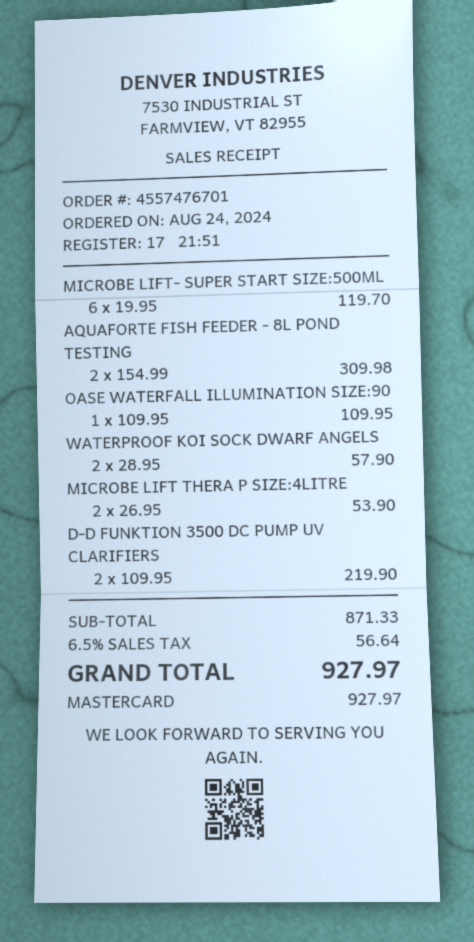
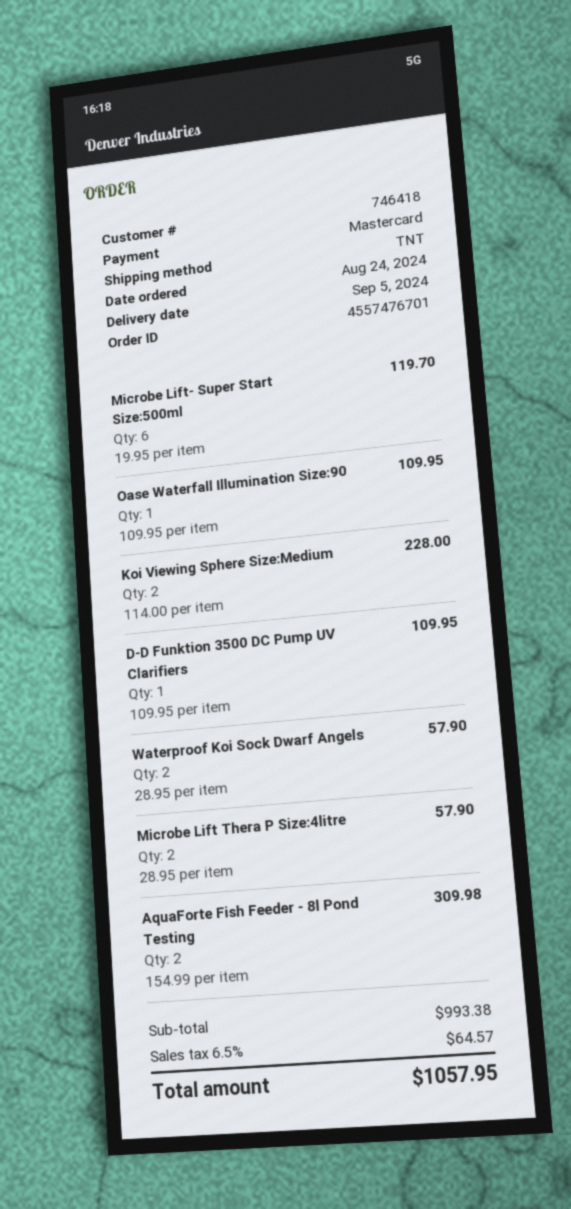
MICROBE LIFT THERA P SIZE:4LITRE: 2 x 26.95 = 53.90 -> 2 x 28.95 = 57.90
D-D FUNKTION 3500 DC PUMP UV CLARIFIERS: 2 x 109.95 = 219.90 -> 1 x 109.95 = 109.95
Koi Viewing Sphere Size:Medium: none -> 2 x 114.00 = 228.00
subtotal: 871.33 -> 993.38
tax: 6.5% = 56.64 -> 6.5% = 64.57
total: 927.97 -> 1057.95

